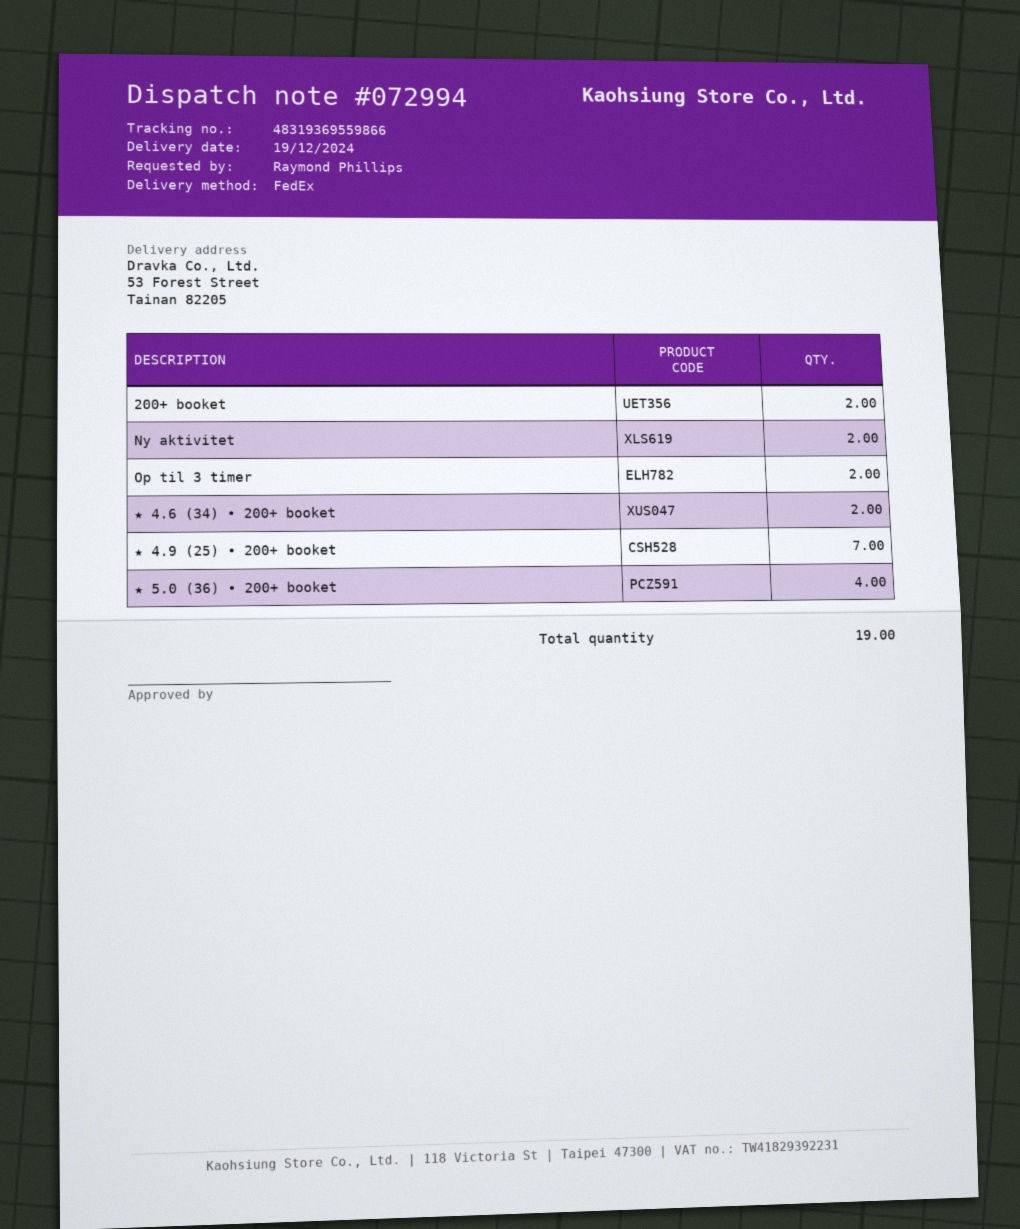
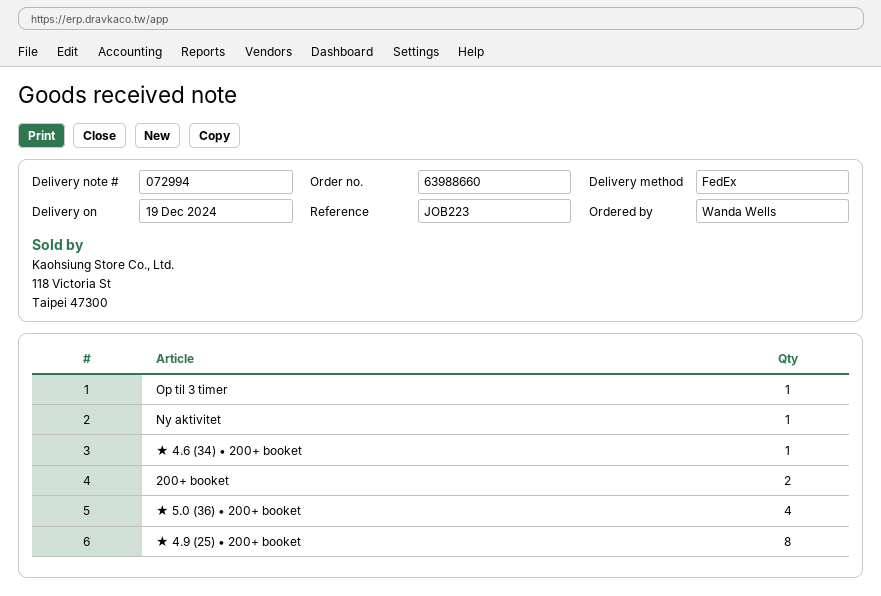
ordered by: Raymond Phillips -> Wanda Wells
Ny aktivitet: 2 -> 1
Op til 3 timer: 2 -> 1
★ 4.6 (34) • 200+ booket: 2 -> 1
★ 4.9 (25) • 200+ booket: 7 -> 8

